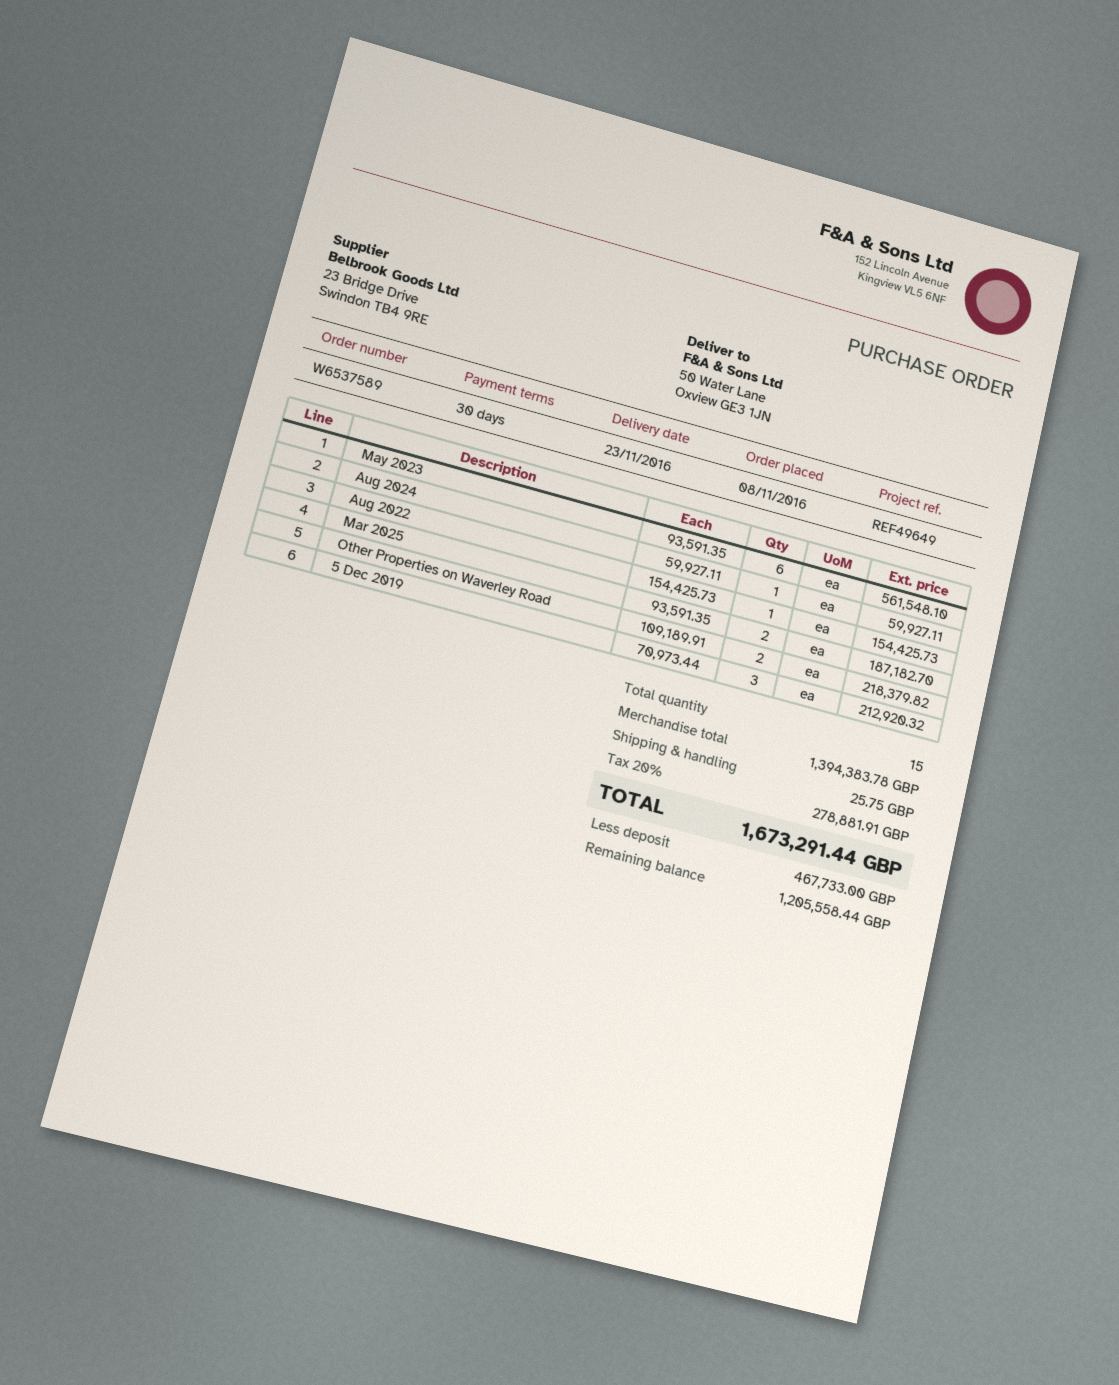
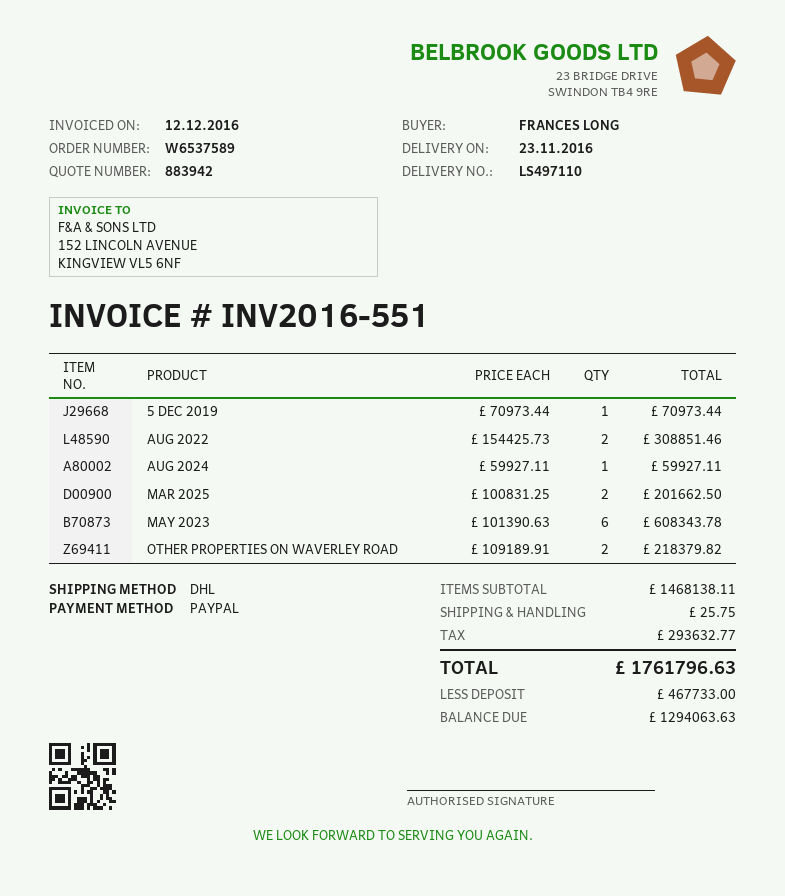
May 2023: 6 x 93591.35 = 561548.10 -> 6 x 101390.63 = 608343.78
Aug 2022: 1 x 154425.73 = 154425.73 -> 2 x 154425.73 = 308851.46
Mar 2025: 2 x 93591.35 = 187182.70 -> 2 x 100831.25 = 201662.50
5 Dec 2019: 3 x 70973.44 = 212920.32 -> 1 x 70973.44 = 70973.44
subtotal: 1394383.78 -> 1468138.11
tax: 278881.91 -> 293632.77
total: 1673291.44 -> 1761796.63
balance: 1205558.44 -> 1294063.63

